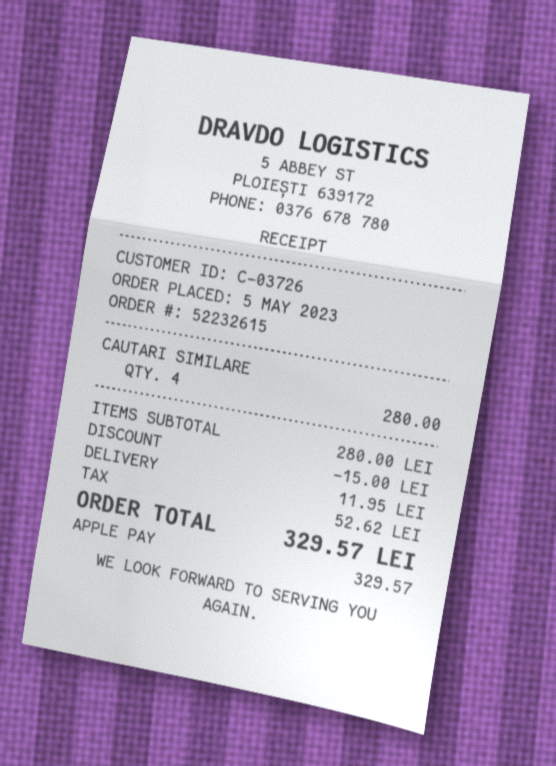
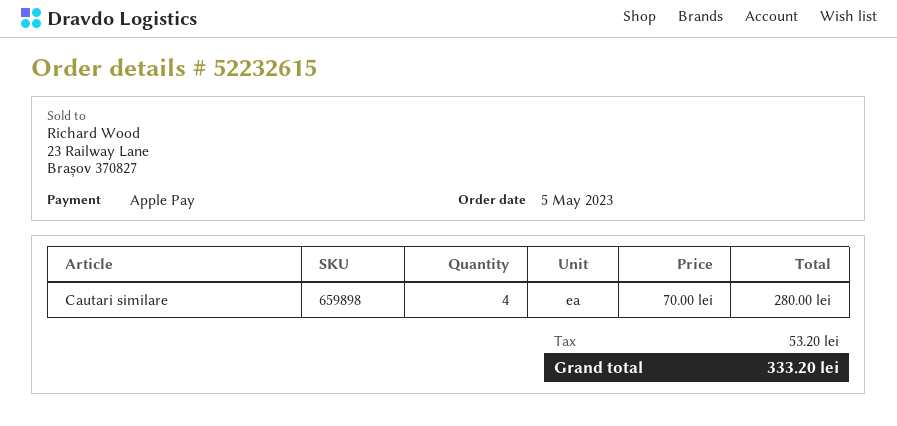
discount: 15.00 -> none
shipping: 11.95 -> none
tax: 52.62 -> 53.20
total: 329.57 -> 333.20

